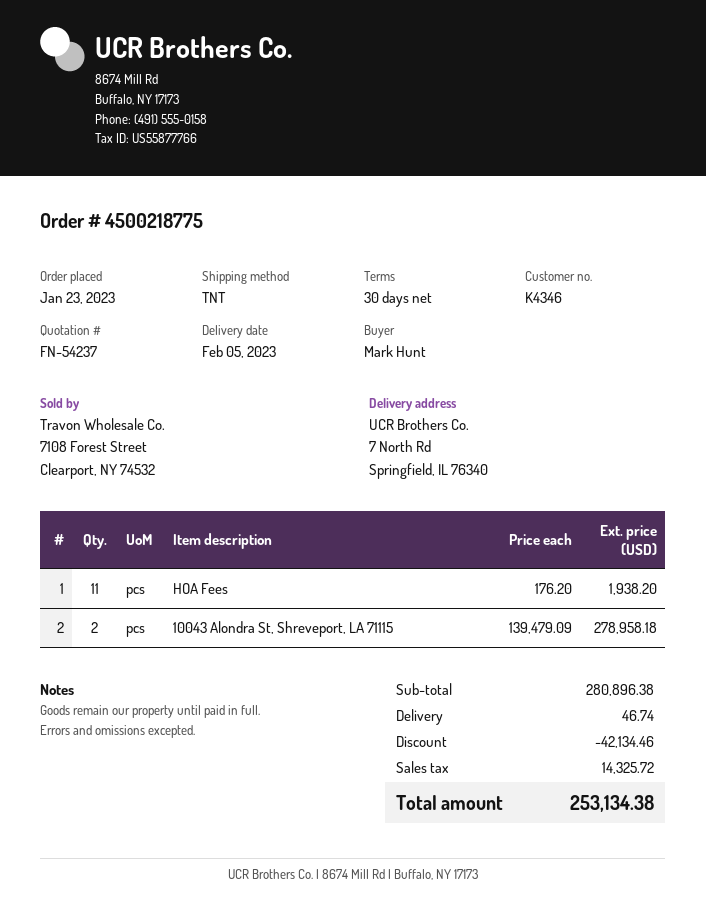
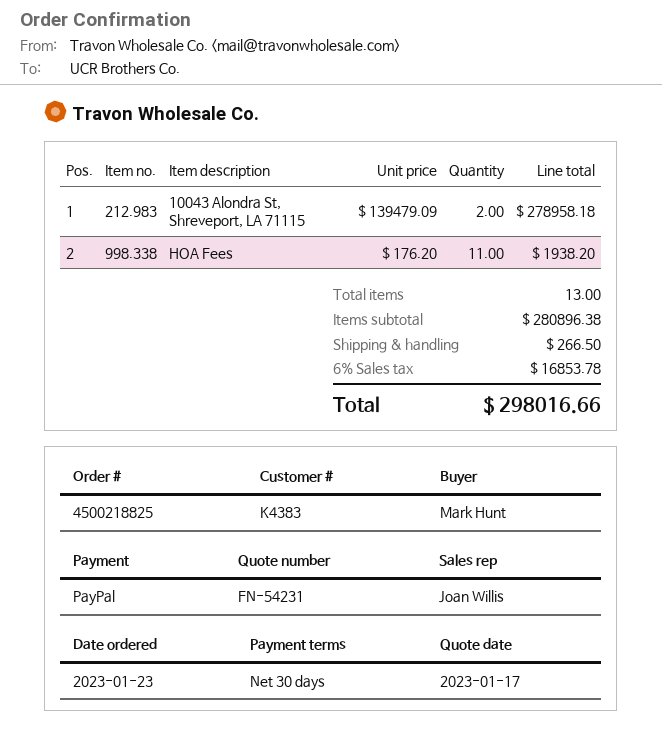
quote number: FN-54237 -> FN-54231
order number: 4500218775 -> 4500218825
customer number: K4346 -> K4383
discount: 42134.46 -> none
shipping: 46.74 -> 266.50
tax: 14325.72 -> 16853.78
total: 253134.38 -> 298016.66

